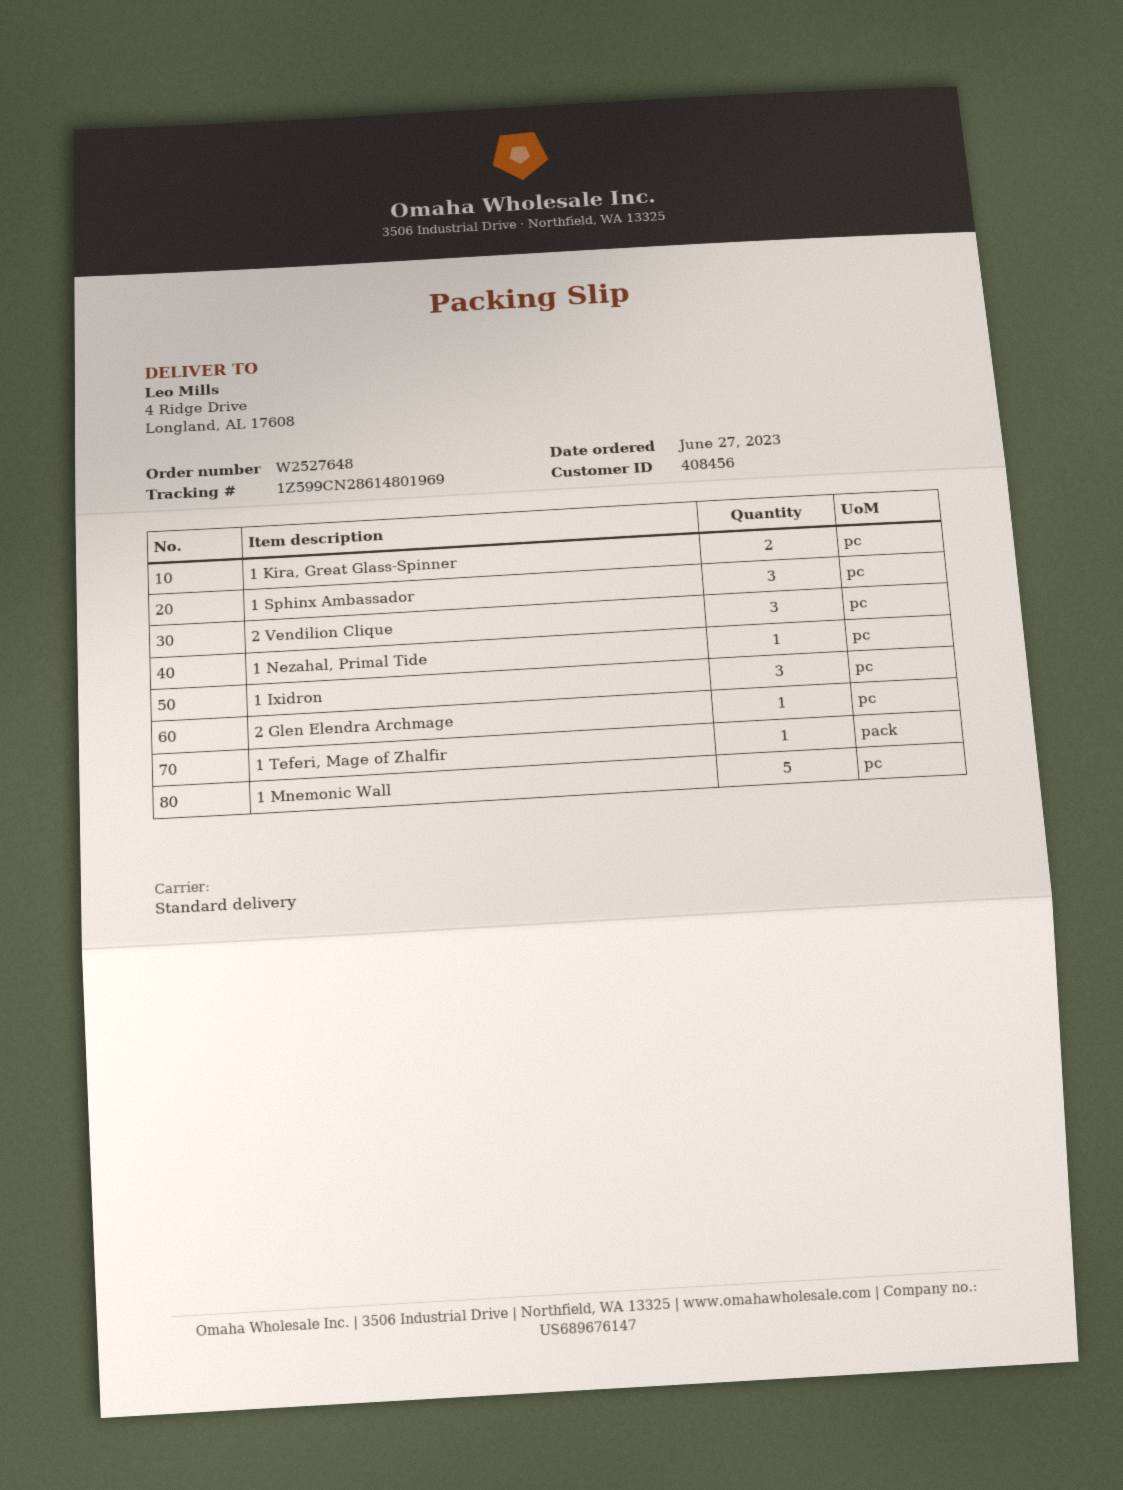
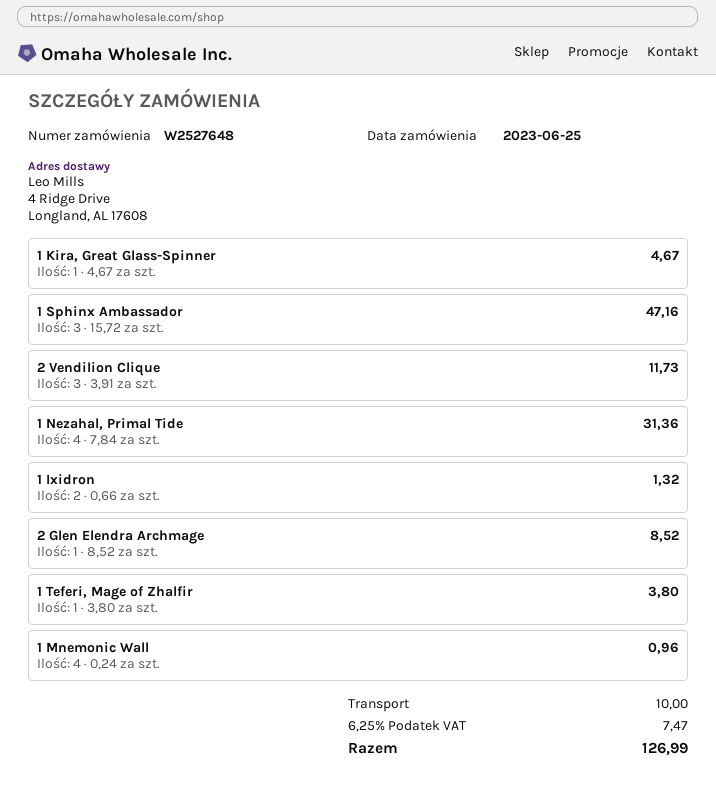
order date: 2023-06-27 -> 2023-06-25
1 Kira, Great Glass-Spinner: 2 -> 1
1 Nezahal, Primal Tide: 1 -> 4
1 Ixidron: 3 -> 2
1 Mnemonic Wall: 5 -> 4

